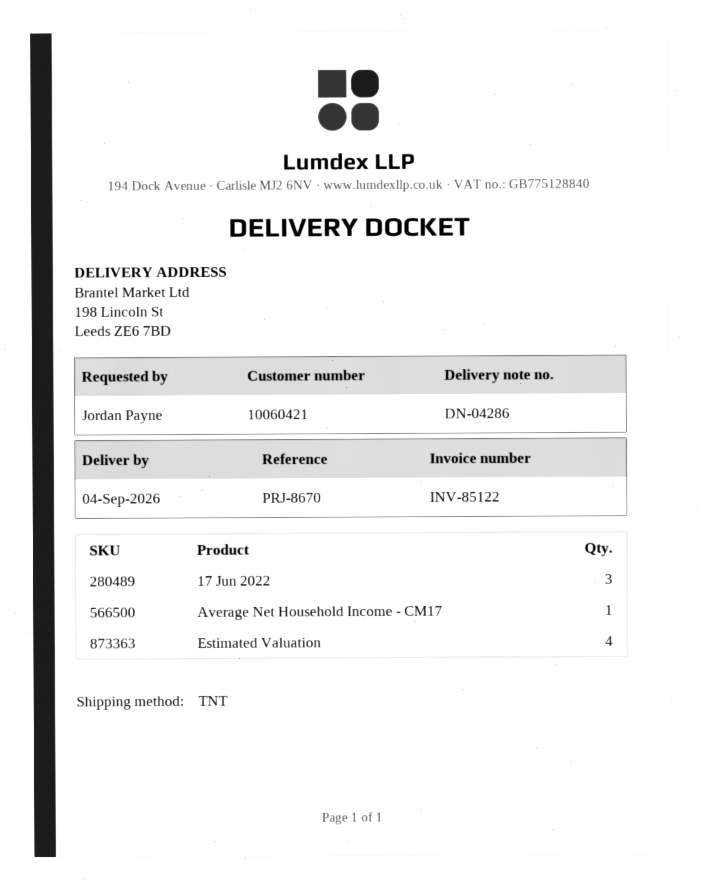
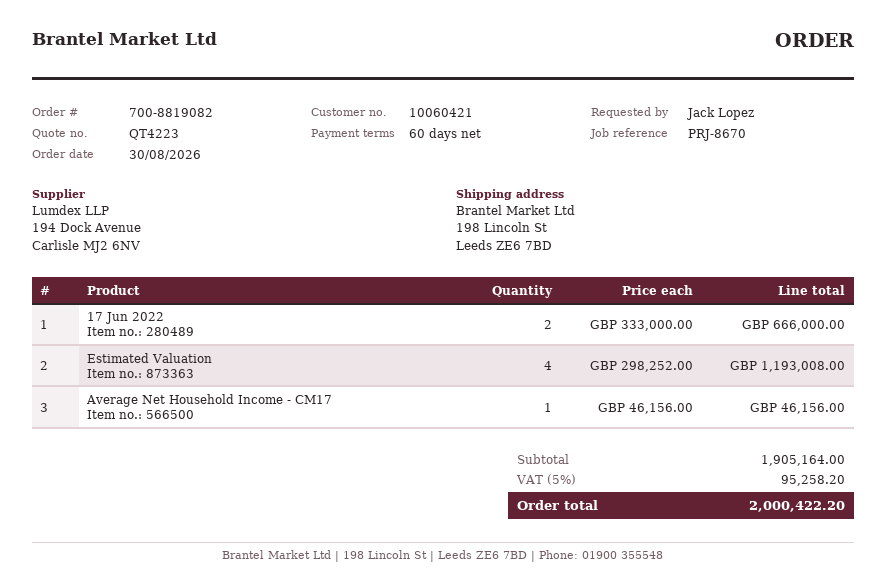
ordered by: Jordan Payne -> Jack Lopez
17 Jun 2022: 3 -> 2

